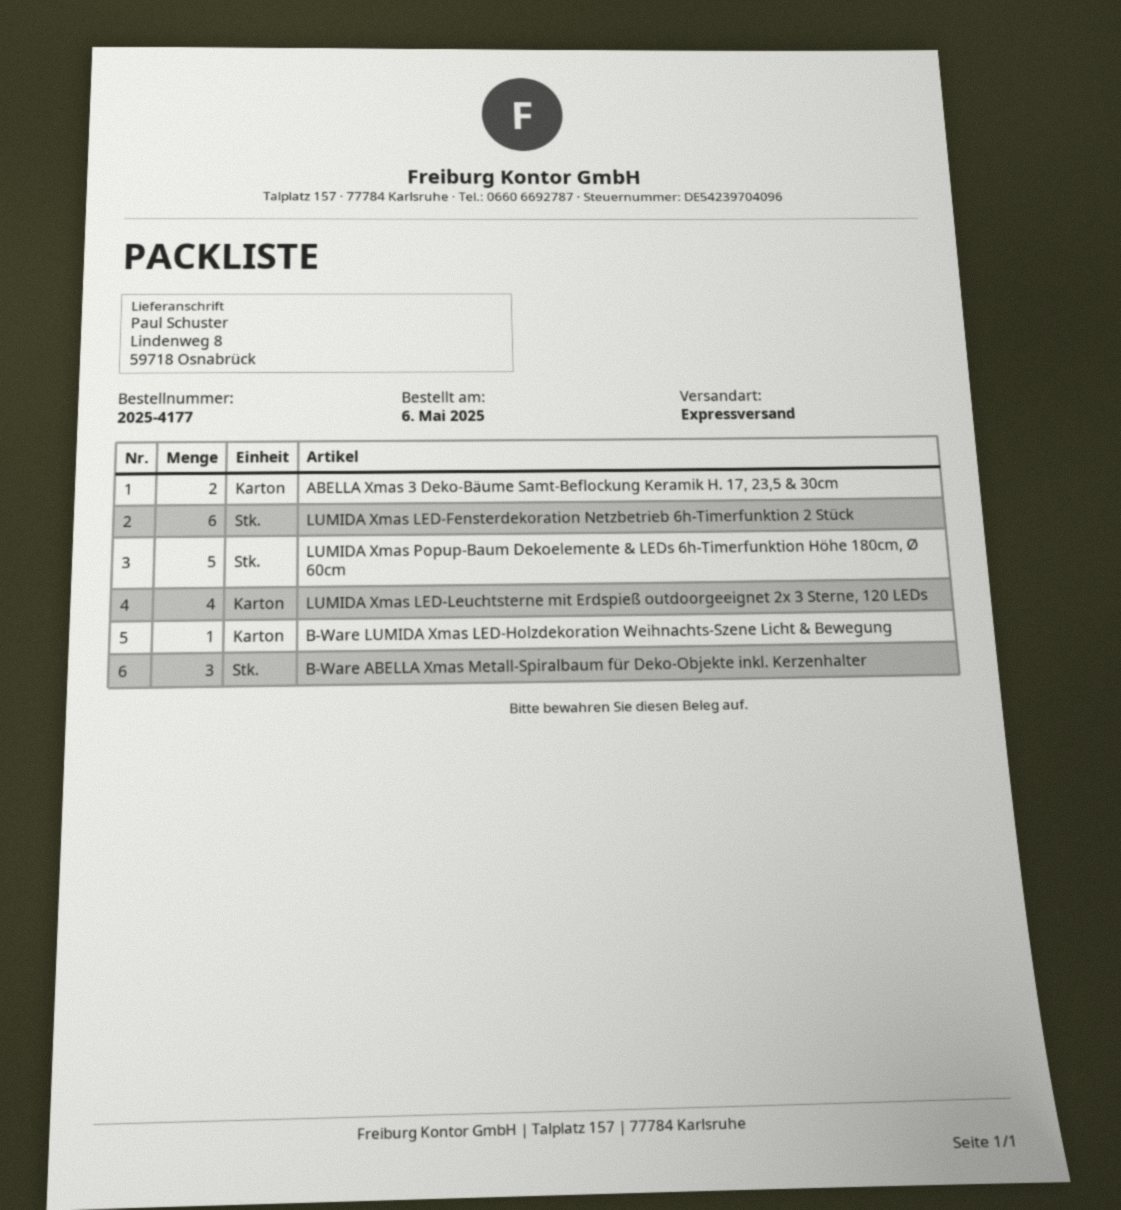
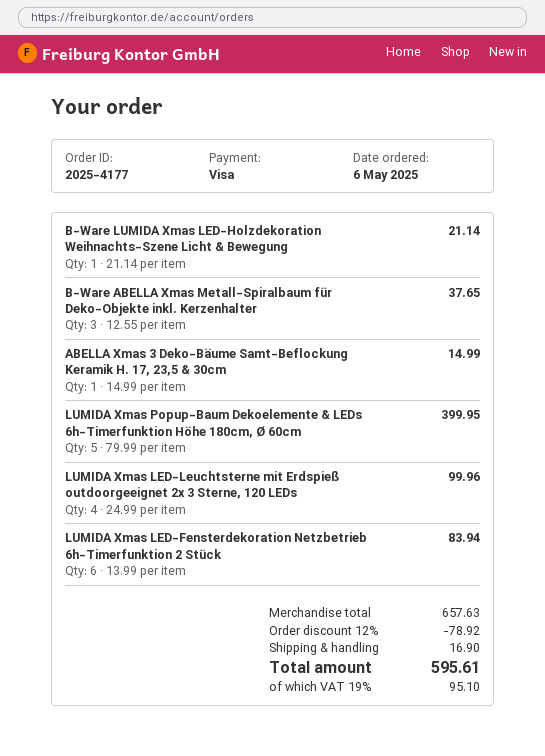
ABELLA Xmas 3 Deko-Bäume Samt-Beflockung Keramik H. 17, 23,5 & 30cm: 2 -> 1

